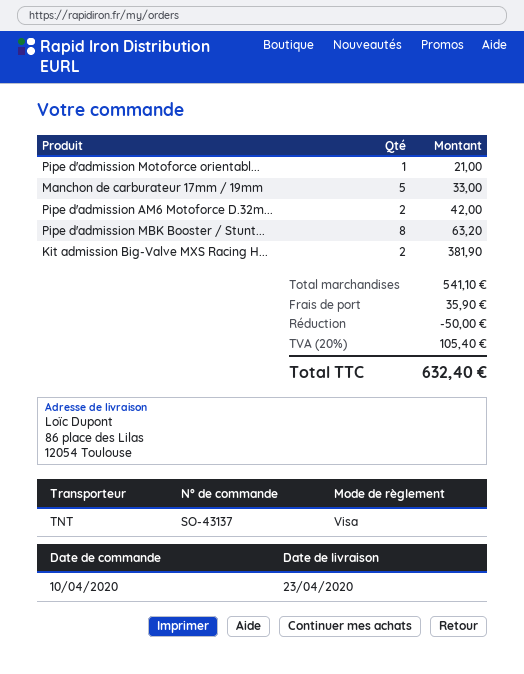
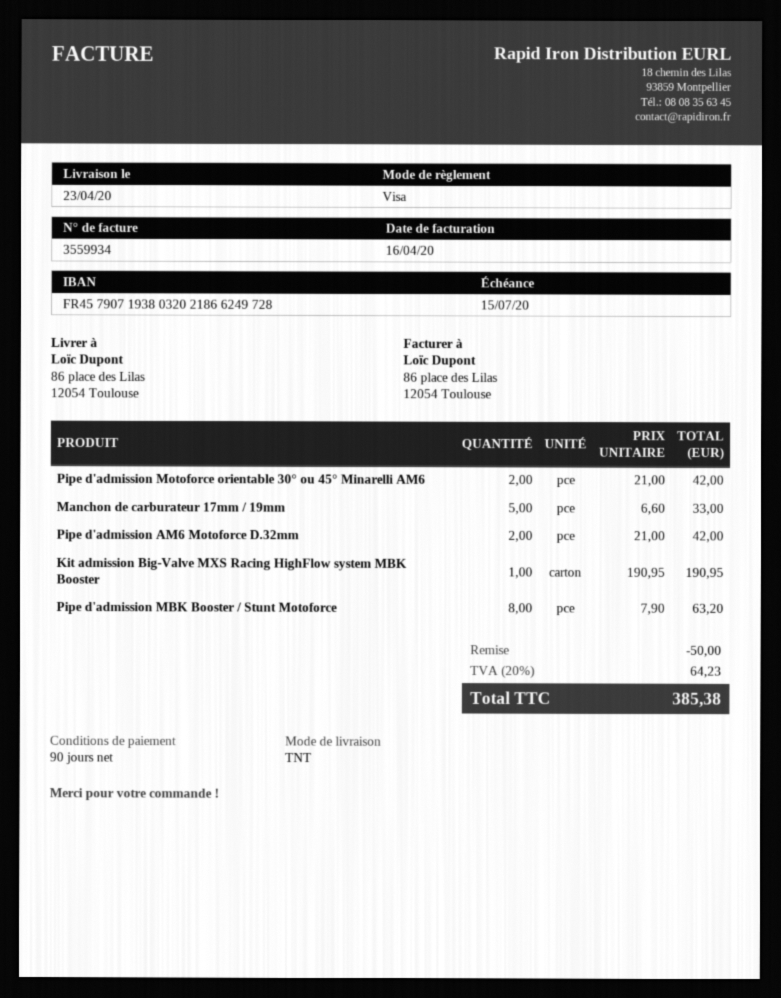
Pipe d'admission Motoforce orientabl...: 1 for 21.00 -> 2 for 42.00
Kit admission Big-Valve MXS Racing H...: 2 for 381.90 -> 1 for 190.95
shipping: 35.90 -> none
tax: 20% = 105.40 -> 20% = 64.23
total: 632.40 -> 385.38

